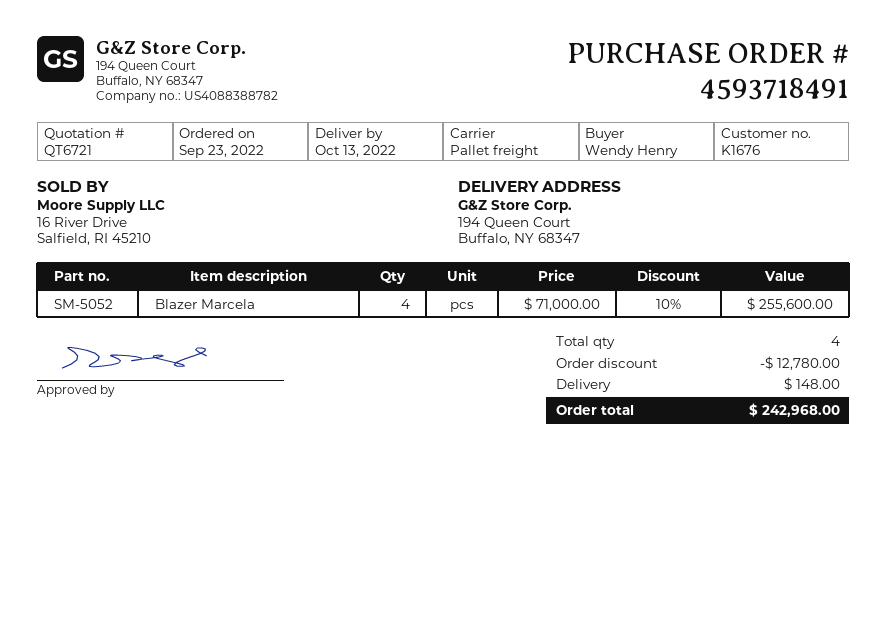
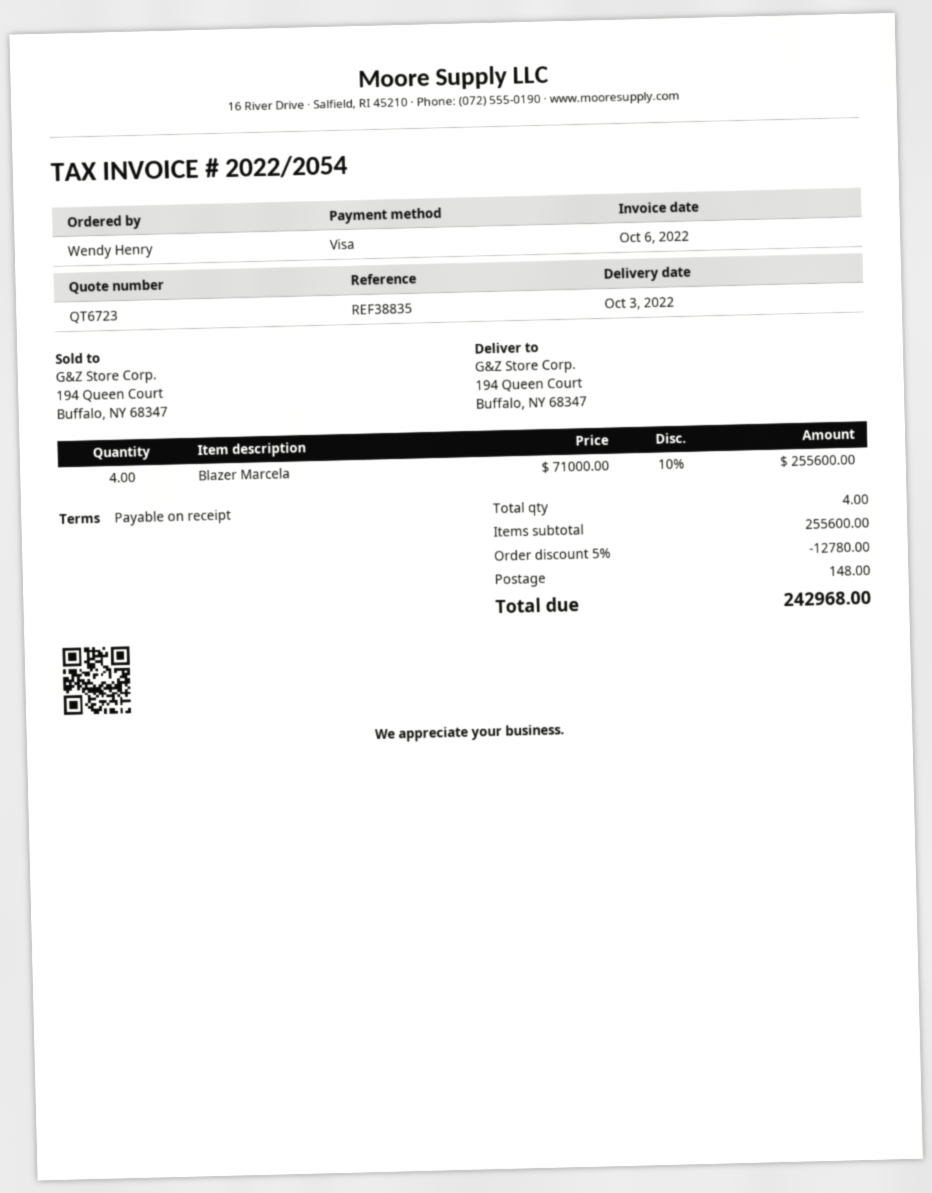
quote number: QT6721 -> QT6723
delivery date: 2022-10-13 -> 2022-10-03

